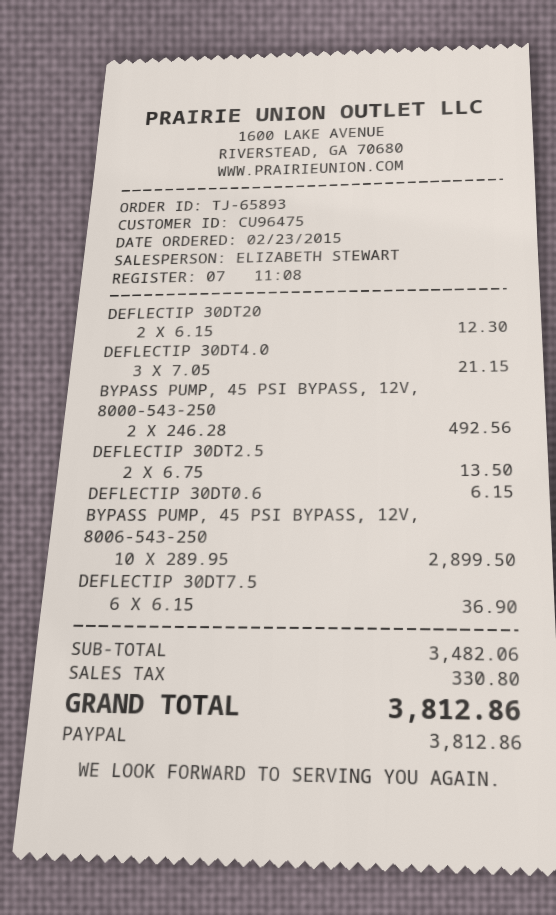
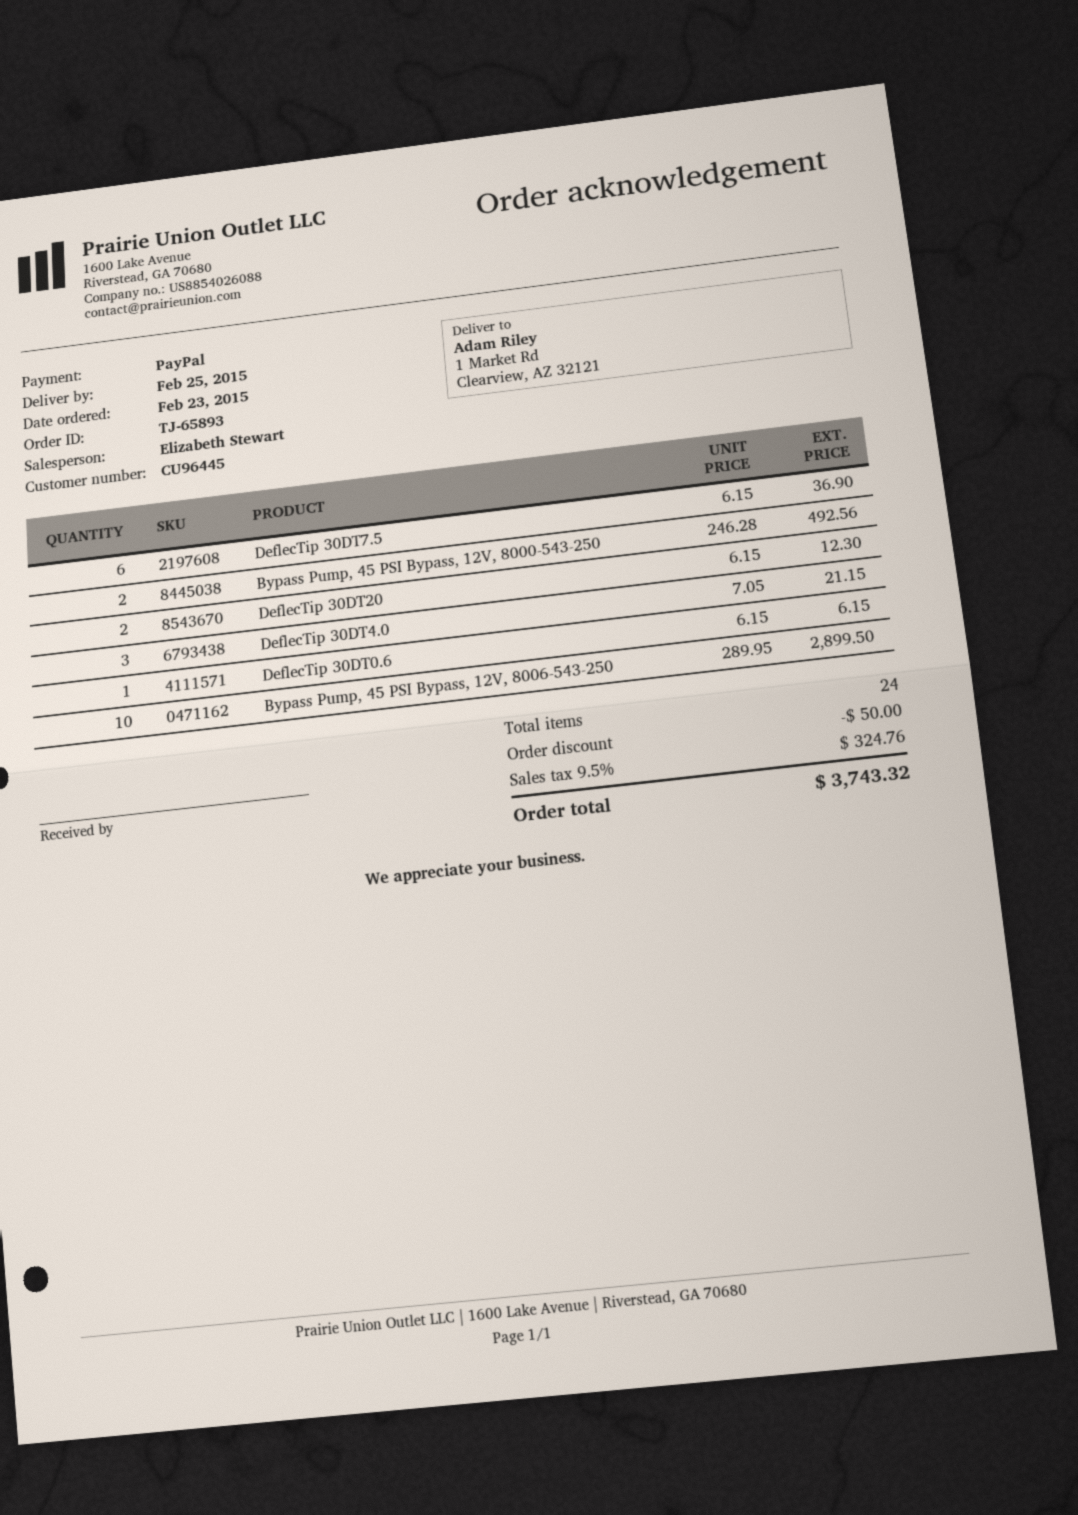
customer number: CU96475 -> CU96445
DEFLECTIP 30DT2.5: 2 x 6.75 = 13.50 -> none
discount: none -> 50.00
tax: 330.80 -> 324.76
total: 3812.86 -> 3743.32

